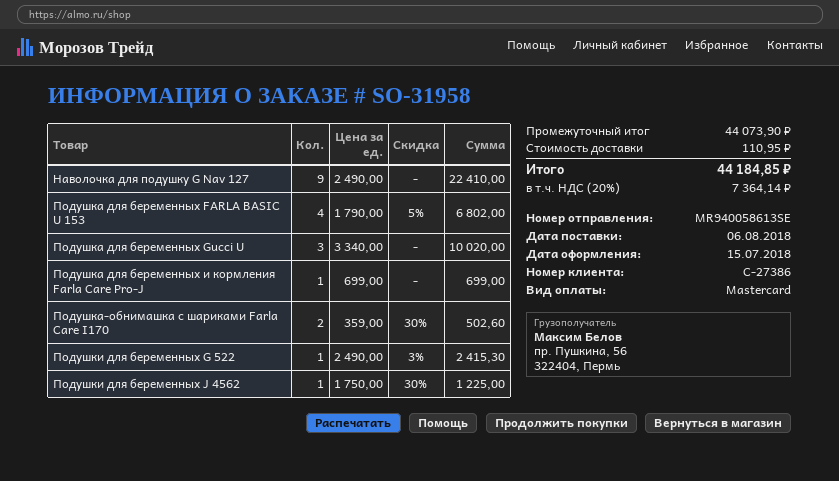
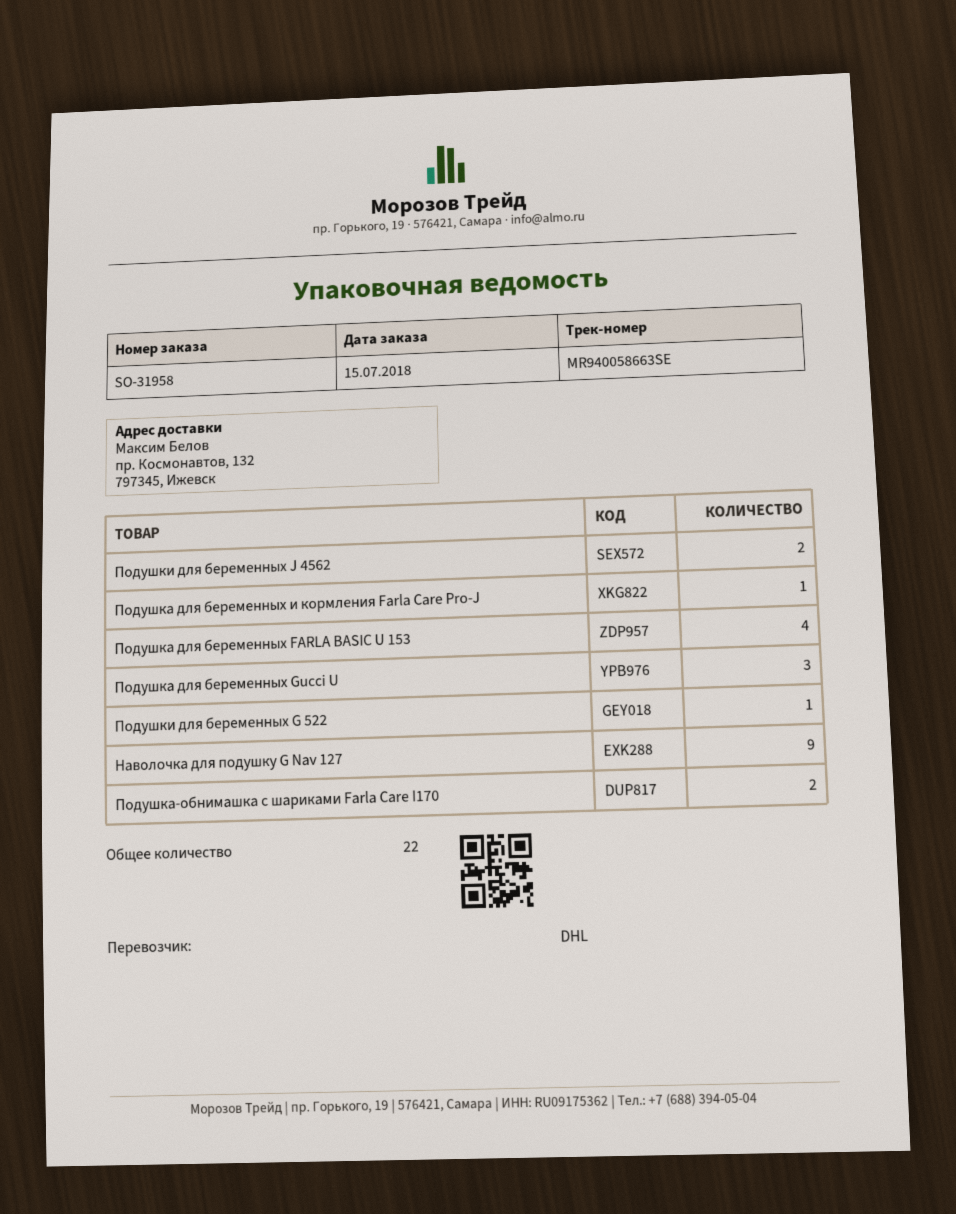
tracking number: MR940058613SE -> MR940058663SE
ship to: пр. Пушкина, 56, 322404, Пермь -> пр. Космонавтов, 132, 797345, Ижевск
Подушки для беременных J 4562: 1 -> 2

